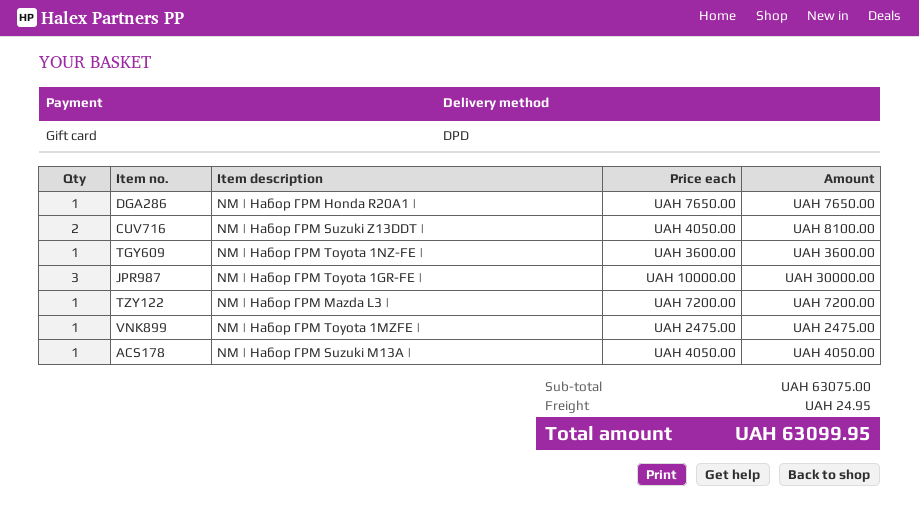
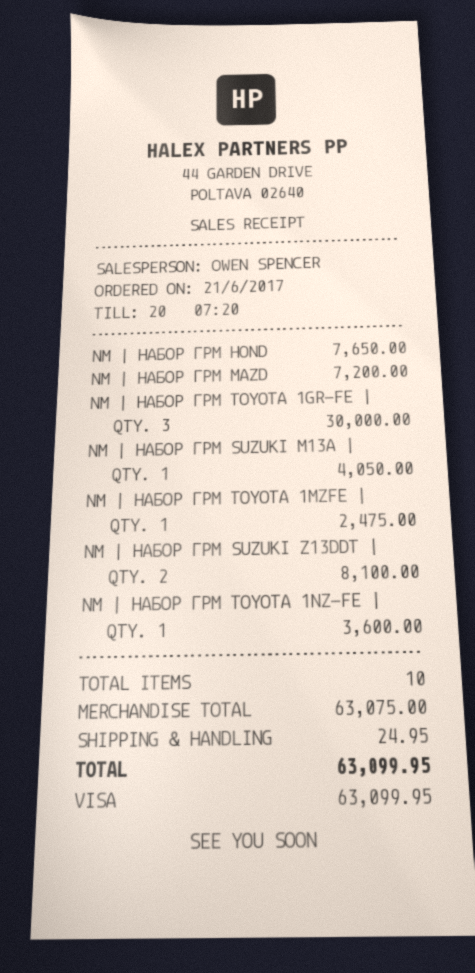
payment method: gift card -> Visa

